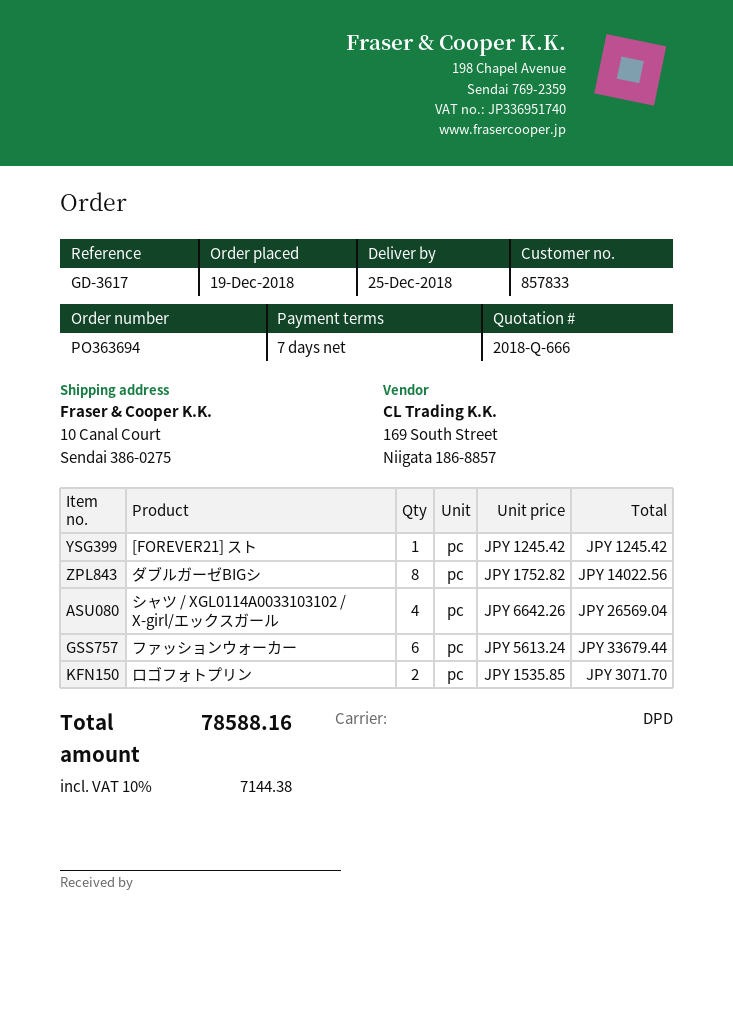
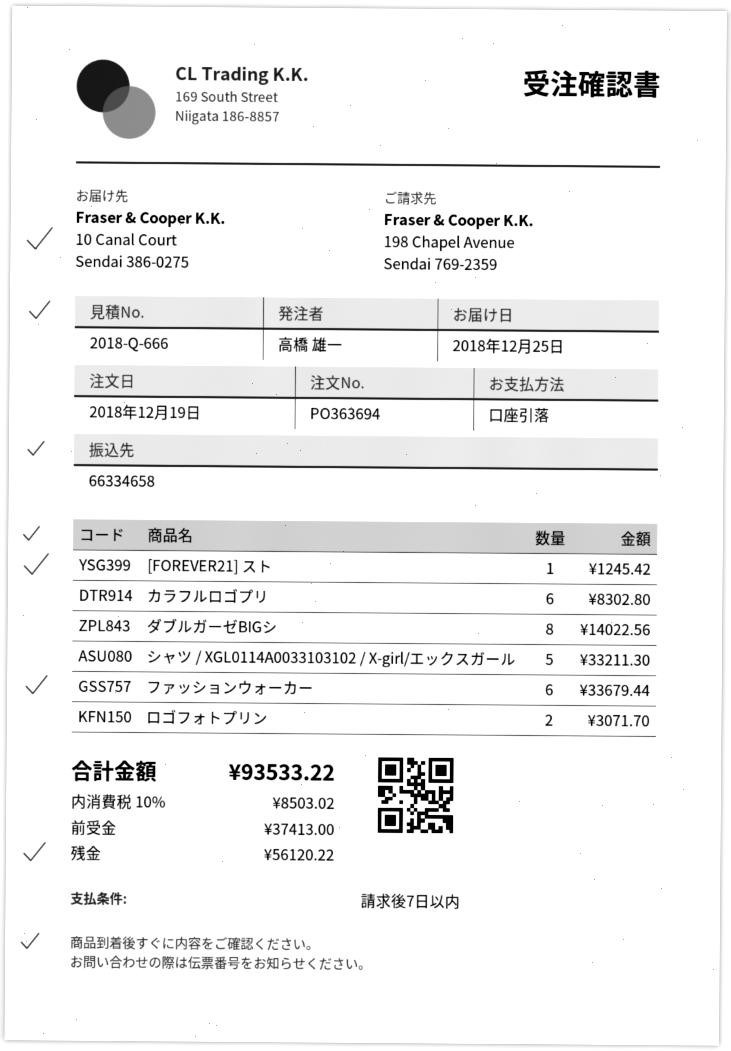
シャツ / XGL0114A0033103102 / X-girl/エックスガール: 4 for 26569.04 -> 5 for 33211.30
カラフルロゴプリ: none -> 6 for 8302.80
tax: 10% = 7144.38 -> 10% = 8503.02
total: 78588.16 -> 93533.22

